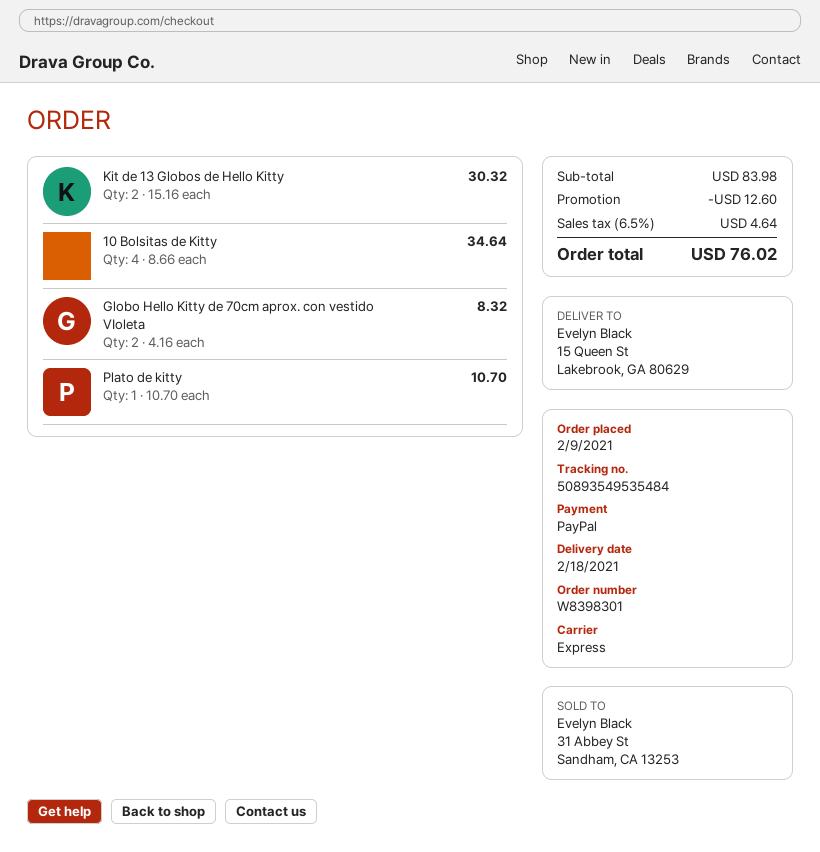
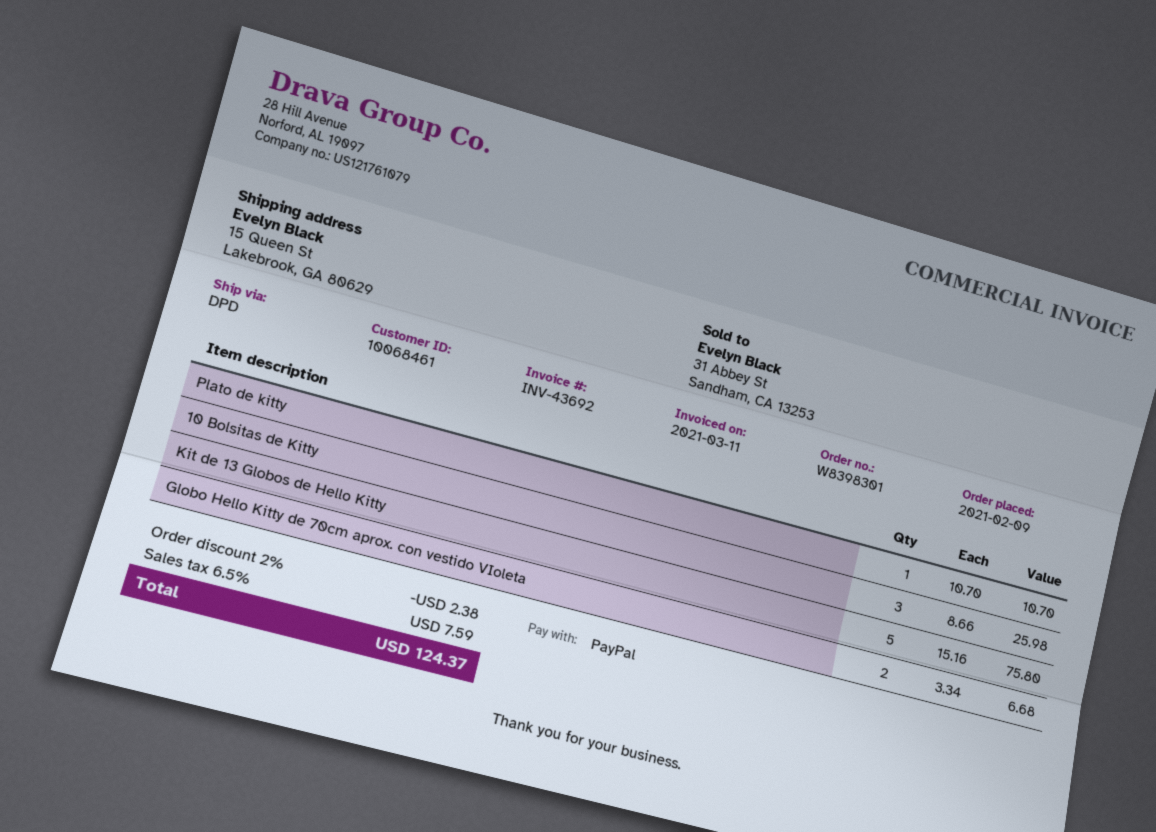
shipping method: express -> DPD
Kit de 13 Globos de Hello Kitty: 2 x 15.16 = 30.32 -> 5 x 15.16 = 75.80
10 Bolsitas de Kitty: 4 x 8.66 = 34.64 -> 3 x 8.66 = 25.98
Globo Hello Kitty de 70cm aprox. con vestido VIoleta: 2 x 4.16 = 8.32 -> 2 x 3.34 = 6.68
discount: 12.60 -> 2.38
tax: 6.5% = 4.64 -> 6.5% = 7.59
total: 76.02 -> 124.37

